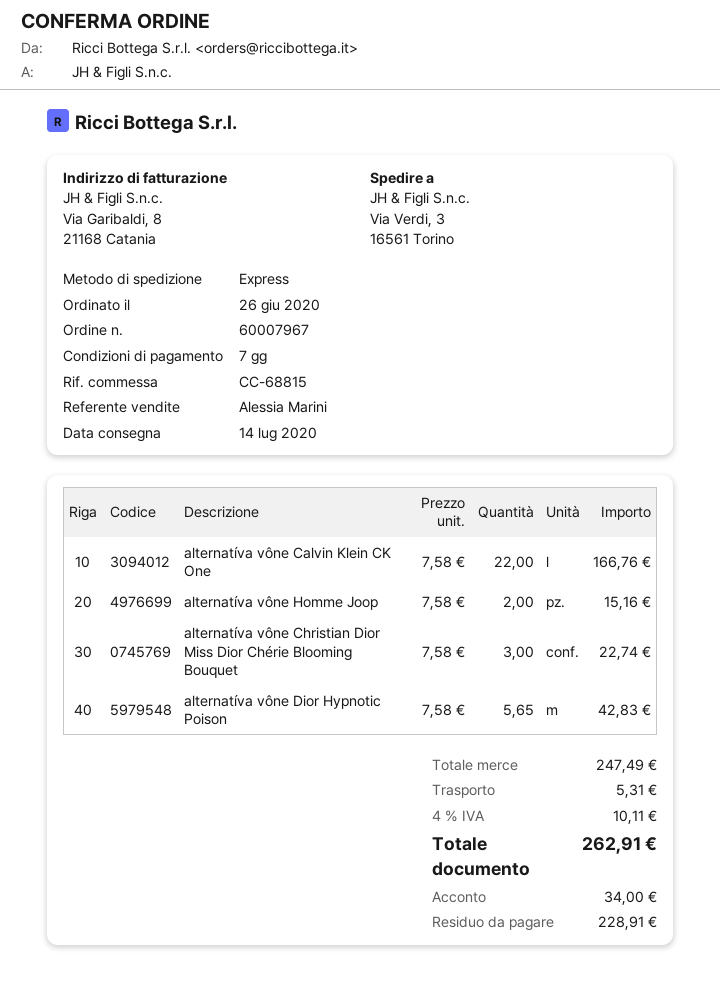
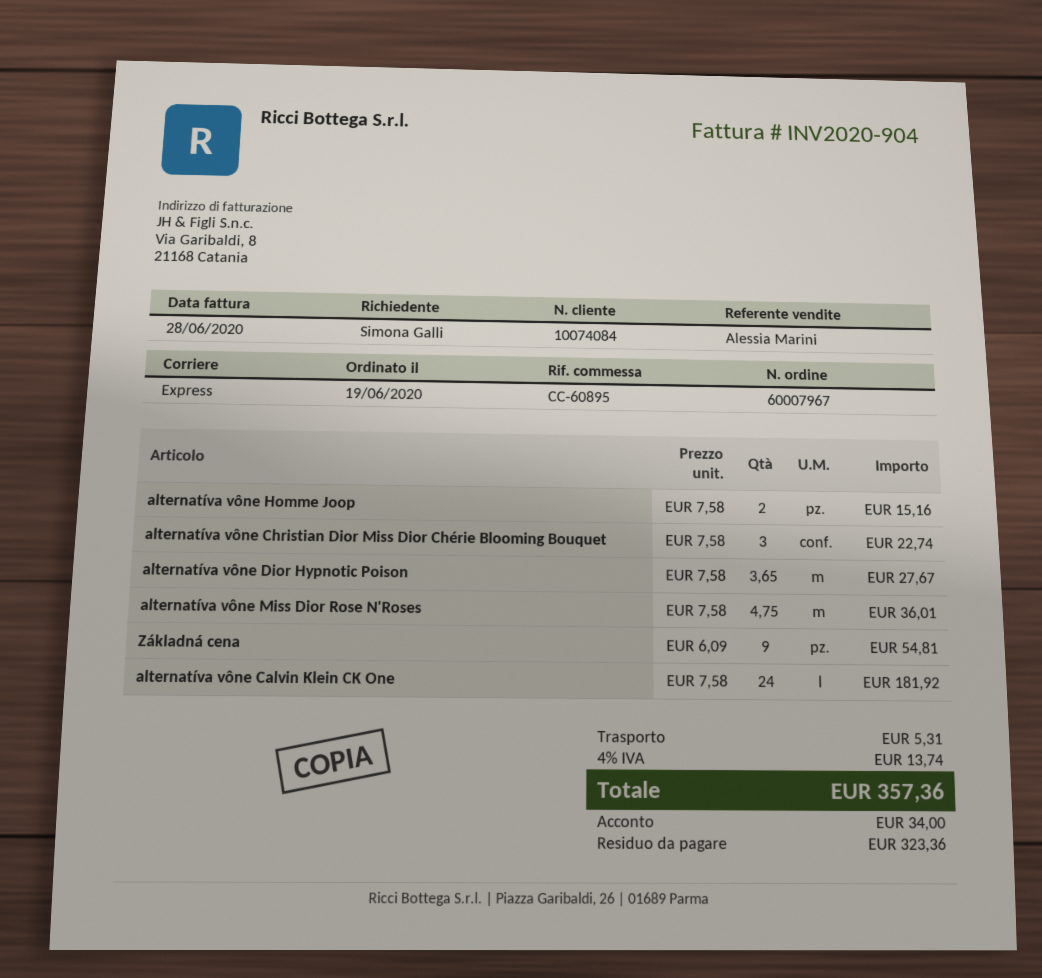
order date: 2020-06-26 -> 2020-06-19
reference: CC-68815 -> CC-60895
alternatíva vône Calvin Klein CK One: 22 x 7.58 = 166.76 -> 24 x 7.58 = 181.92
alternatíva vône Dior Hypnotic Poison: 5.65 x 7.58 = 42.83 -> 3.65 x 7.58 = 27.67
alternatíva vône Miss Dior Rose N'Roses: none -> 4.75 x 7.58 = 36.01
Základná cena: none -> 9 x 6.09 = 54.81
tax: 4% = 10.11 -> 4% = 13.74
total: 262.91 -> 357.36
balance: 228.91 -> 323.36

